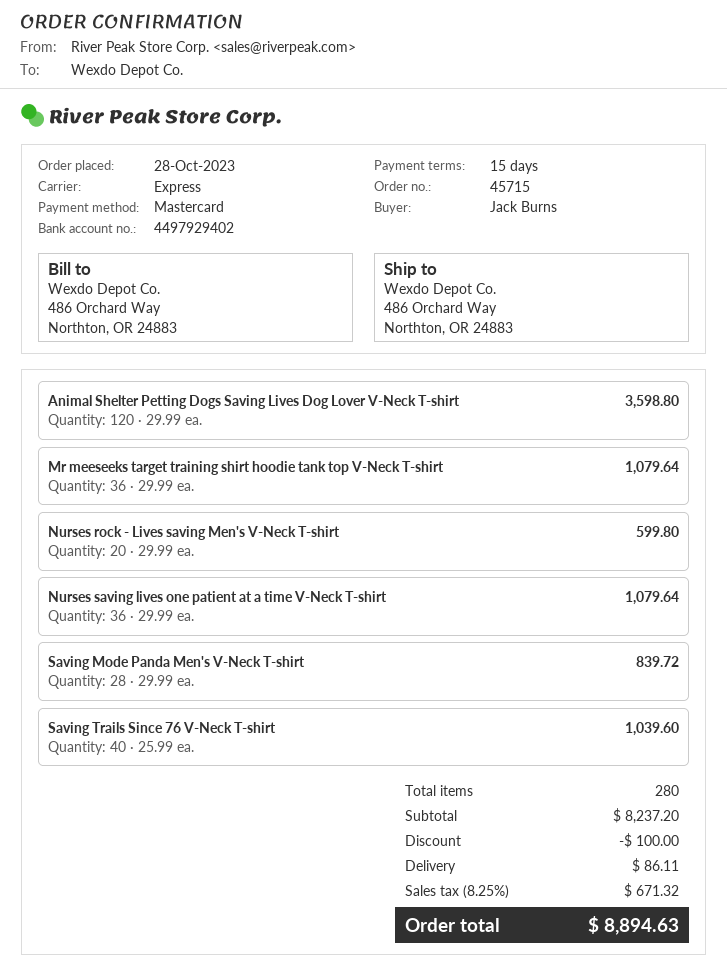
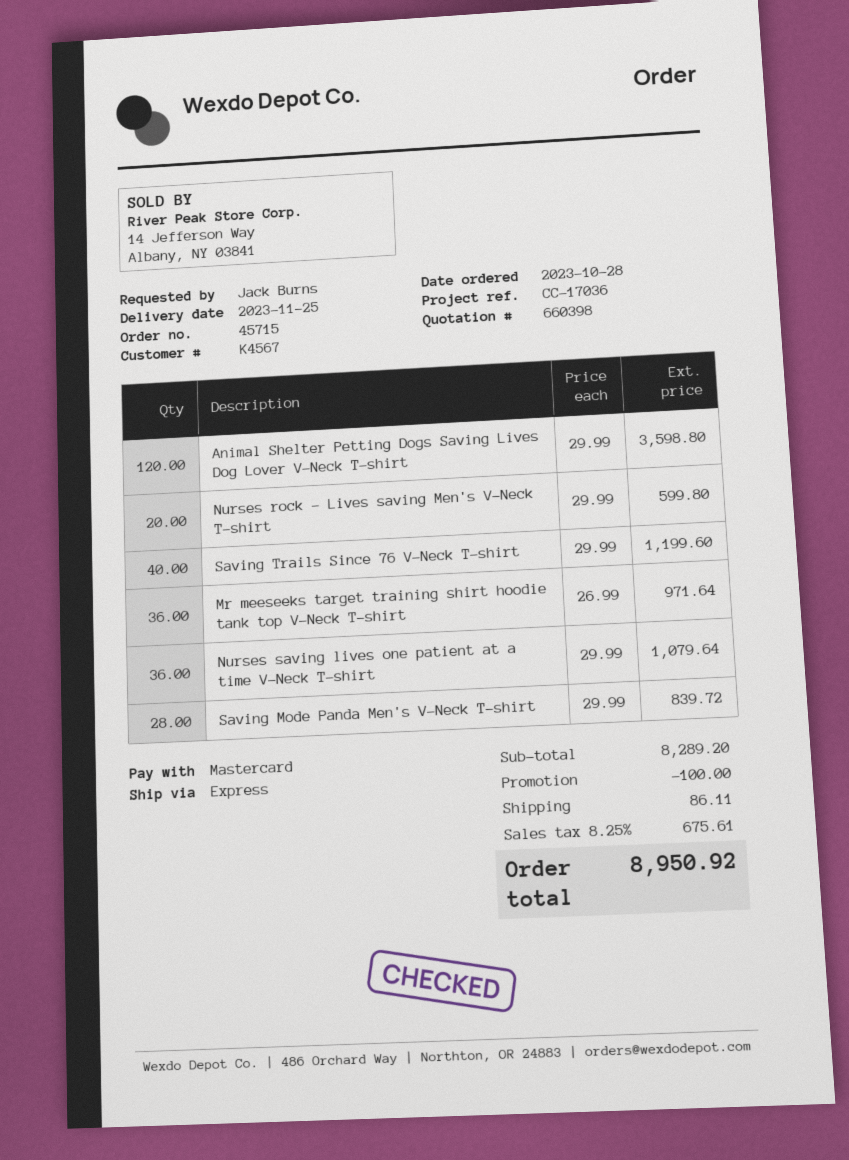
Mr meeseeks target training shirt hoodie tank top V-Neck T-shirt: 36 x 29.99 = 1079.64 -> 36 x 26.99 = 971.64
Saving Trails Since 76 V-Neck T-shirt: 40 x 25.99 = 1039.60 -> 40 x 29.99 = 1199.60
subtotal: 8237.20 -> 8289.20
tax: 8.25% = 671.32 -> 8.25% = 675.61
total: 8894.63 -> 8950.92

